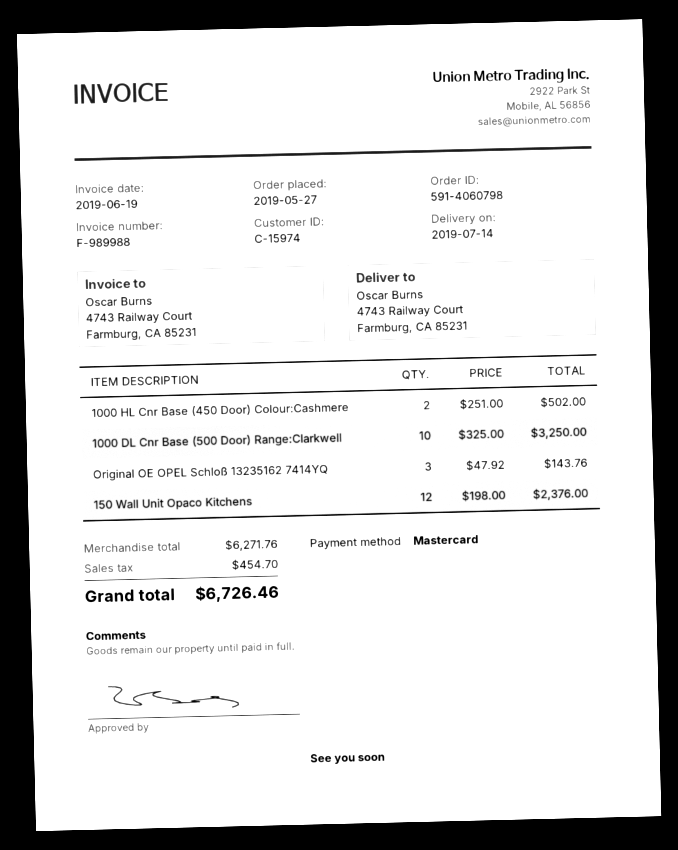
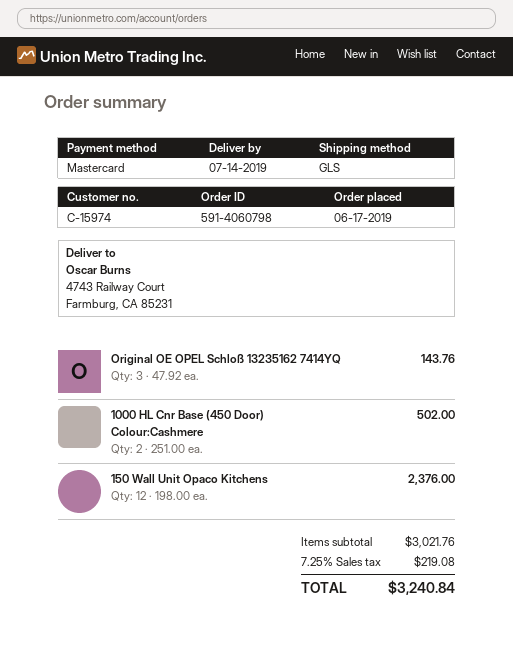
order date: 2019-05-27 -> 2019-06-17
1000 DL Cnr Base (500 Door) Range:Clarkwell: 10 x 325.00 = 3250.00 -> none
subtotal: 6271.76 -> 3021.76
tax: 454.70 -> 219.08
total: 6726.46 -> 3240.84

